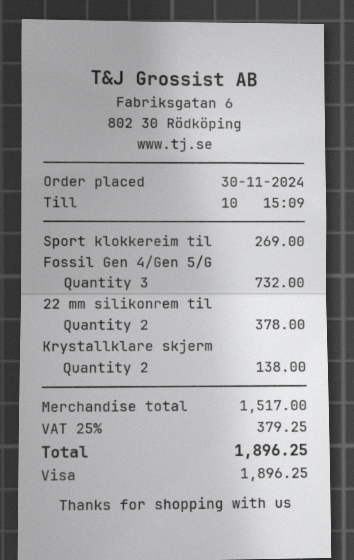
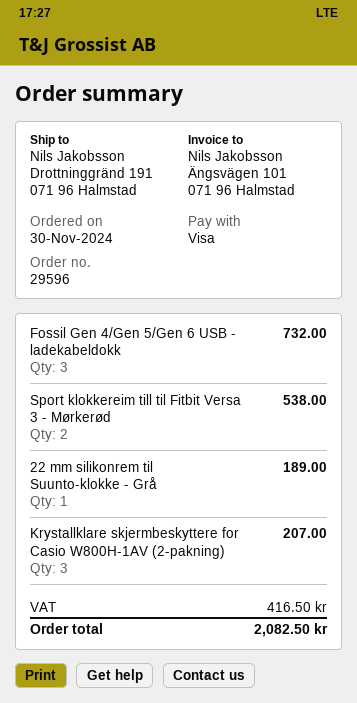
Sport klokkereim til: 1 for 269.00 -> 2 for 538.00
22 mm silikonrem til: 2 for 378.00 -> 1 for 189.00
Krystallklare skjerm: 2 for 138.00 -> 3 for 207.00
tax: 379.25 -> 416.50
total: 1896.25 -> 2082.50

